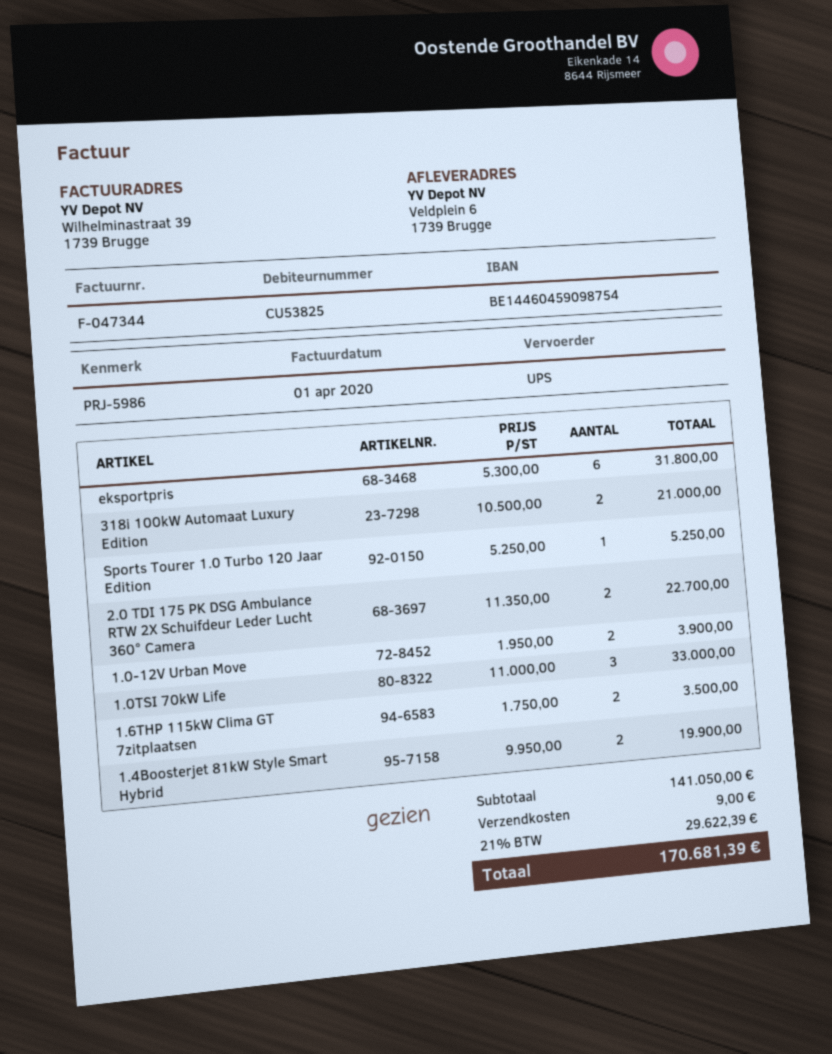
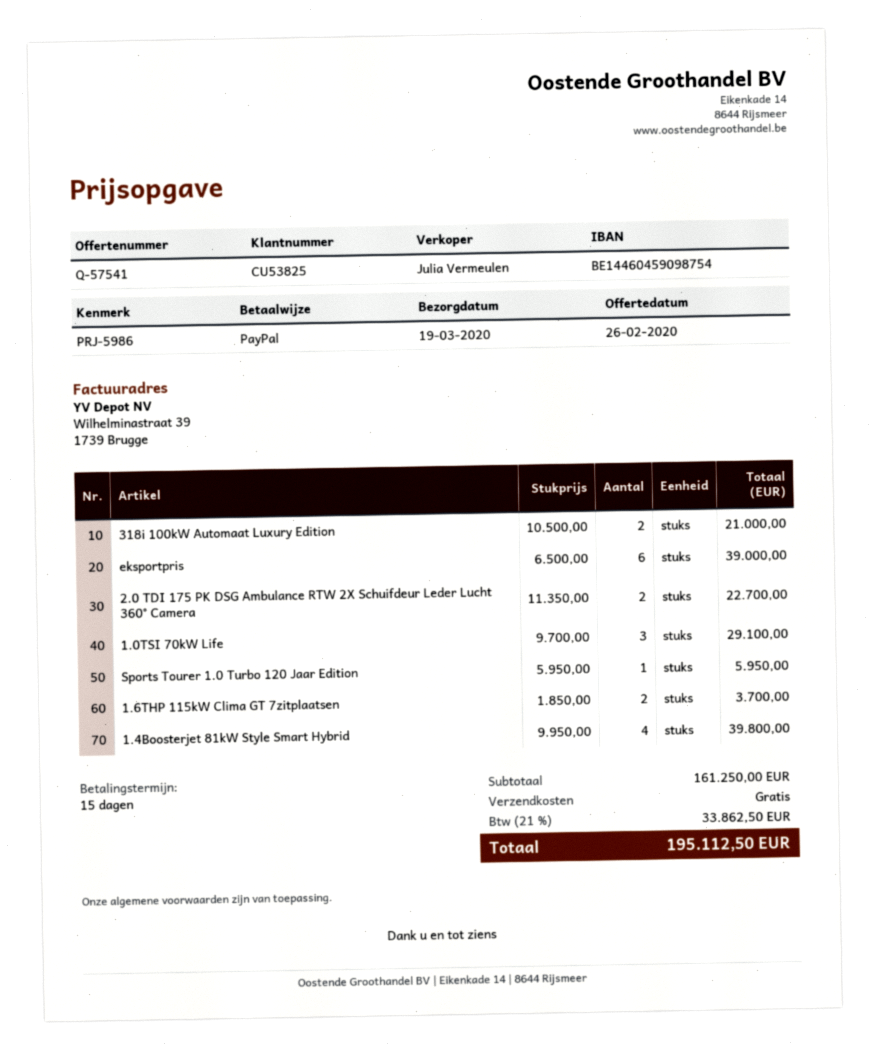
eksportpris: 6 x 5300.00 = 31800.00 -> 6 x 6500.00 = 39000.00
Sports Tourer 1.0 Turbo 120 Jaar Edition: 1 x 5250.00 = 5250.00 -> 1 x 5950.00 = 5950.00
1.0-12V Urban Move: 2 x 1950.00 = 3900.00 -> none
1.0TSI 70kW Life: 3 x 11000.00 = 33000.00 -> 3 x 9700.00 = 29100.00
1.6THP 115kW Clima GT 7zitplaatsen: 2 x 1750.00 = 3500.00 -> 2 x 1850.00 = 3700.00
1.4Boosterjet 81kW Style Smart Hybrid: 2 x 9950.00 = 19900.00 -> 4 x 9950.00 = 39800.00
subtotal: 141050.00 -> 161250.00
shipping: 9.00 -> 0.00
tax: 21% = 29622.39 -> 21% = 33862.50
total: 170681.39 -> 195112.50

